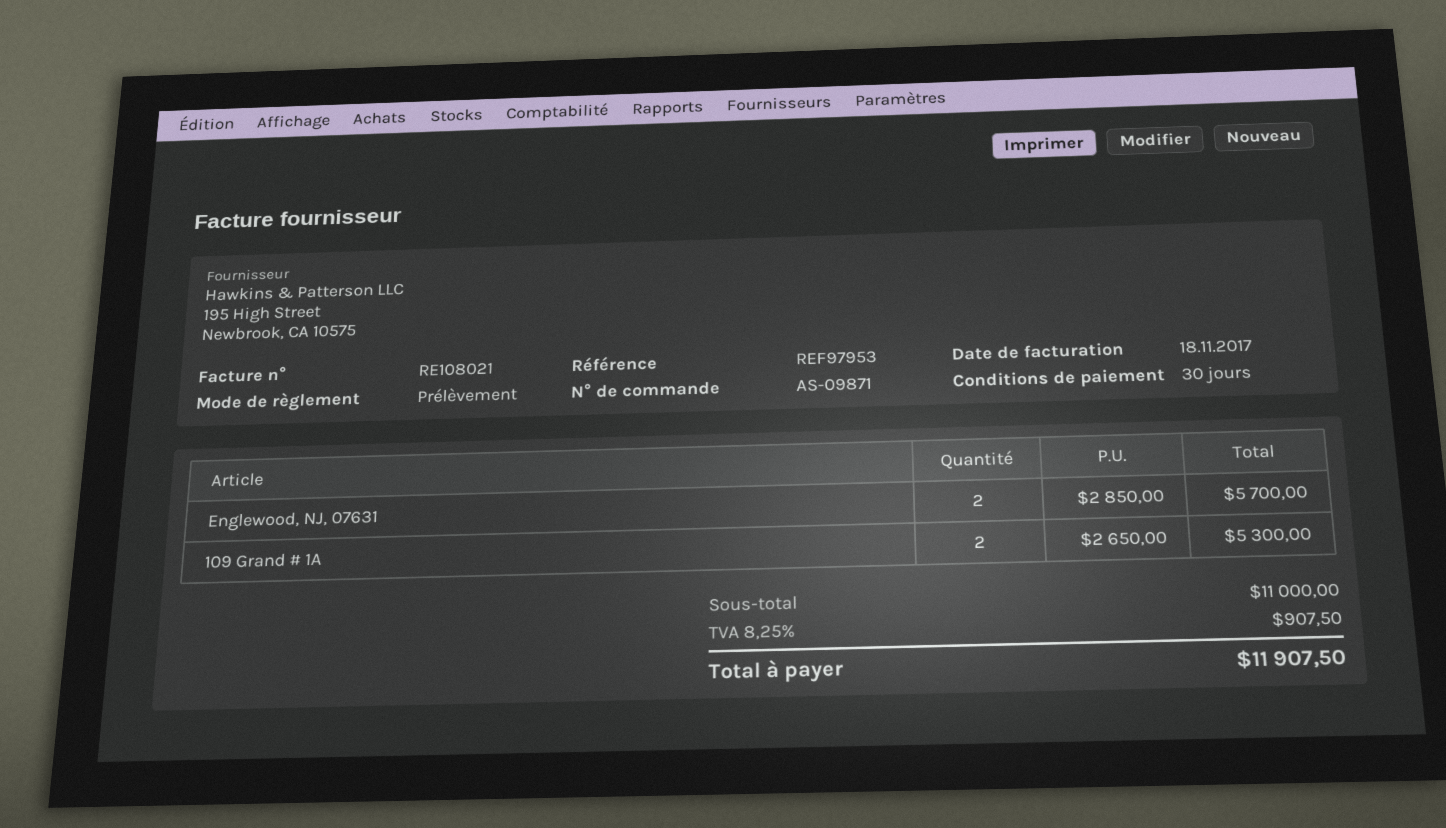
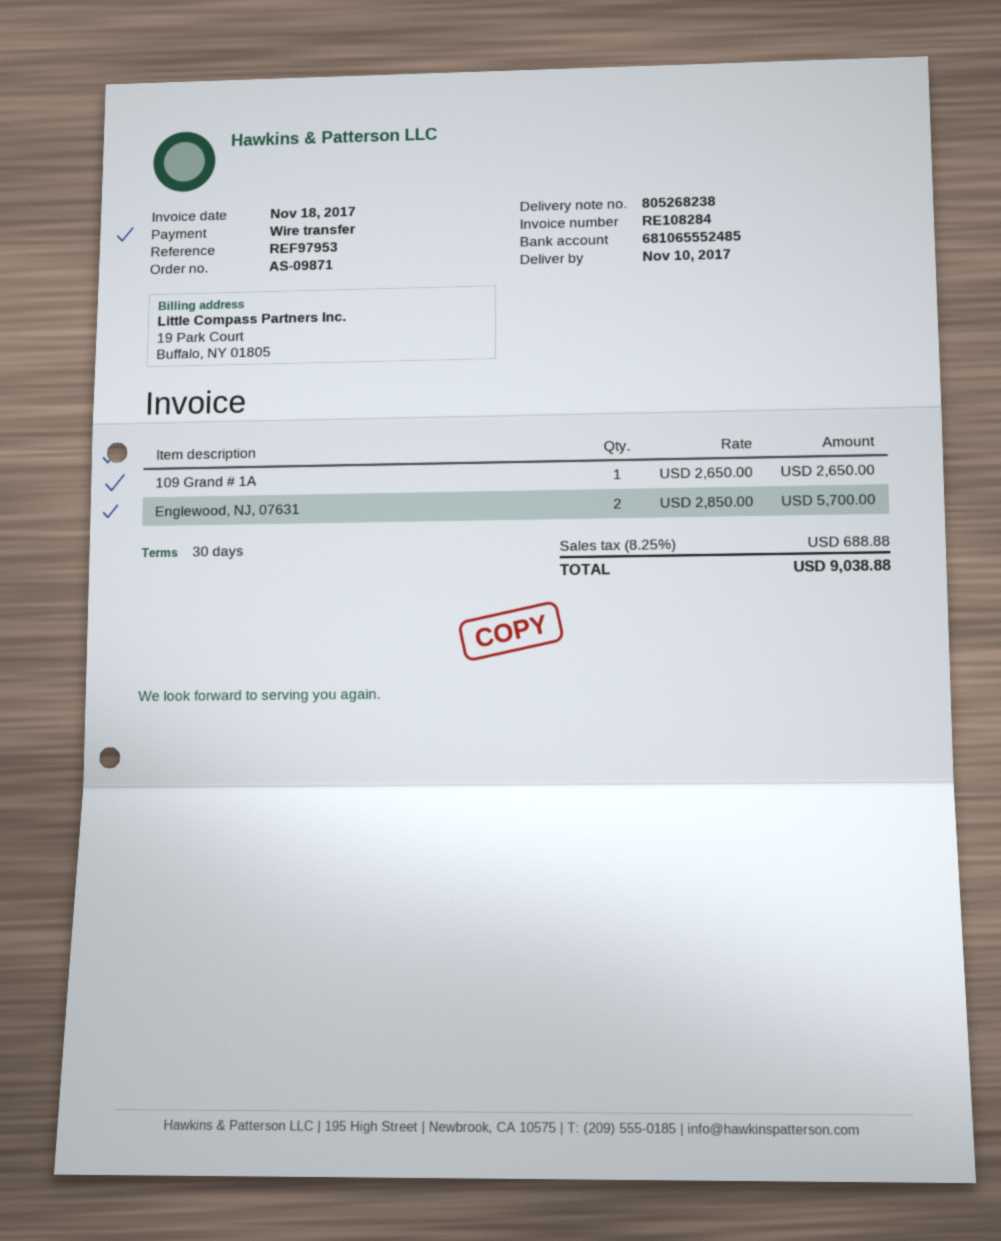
invoice number: RE108021 -> RE108284
payment method: direct debit -> bank transfer
109 Grand # 1A: 2 x 2650.00 = 5300.00 -> 1 x 2650.00 = 2650.00
tax: 8.25% = 907.50 -> 8.25% = 688.88
total: 11907.50 -> 9038.88

